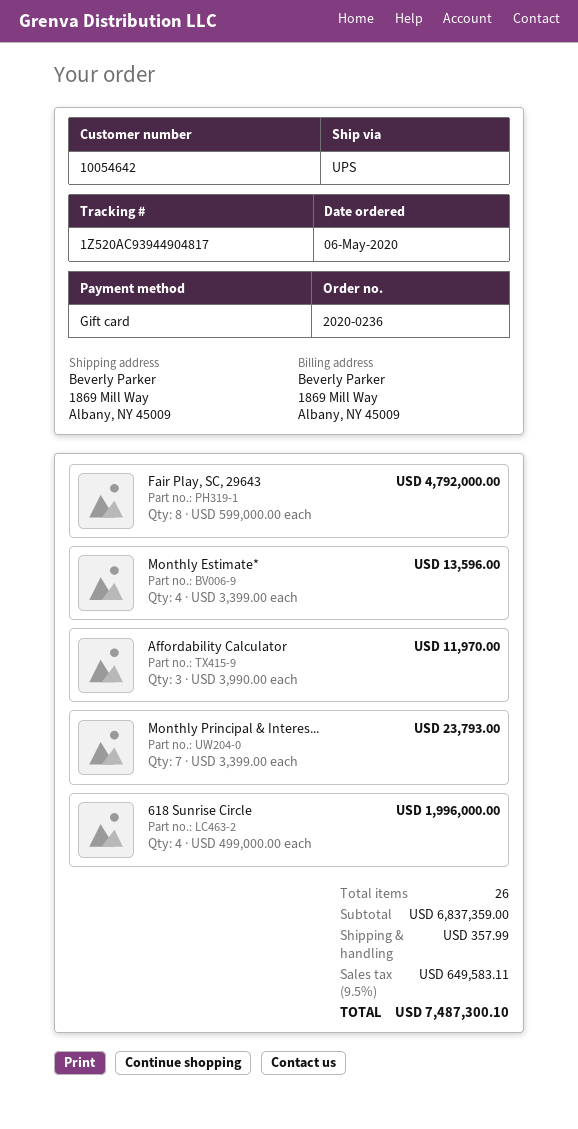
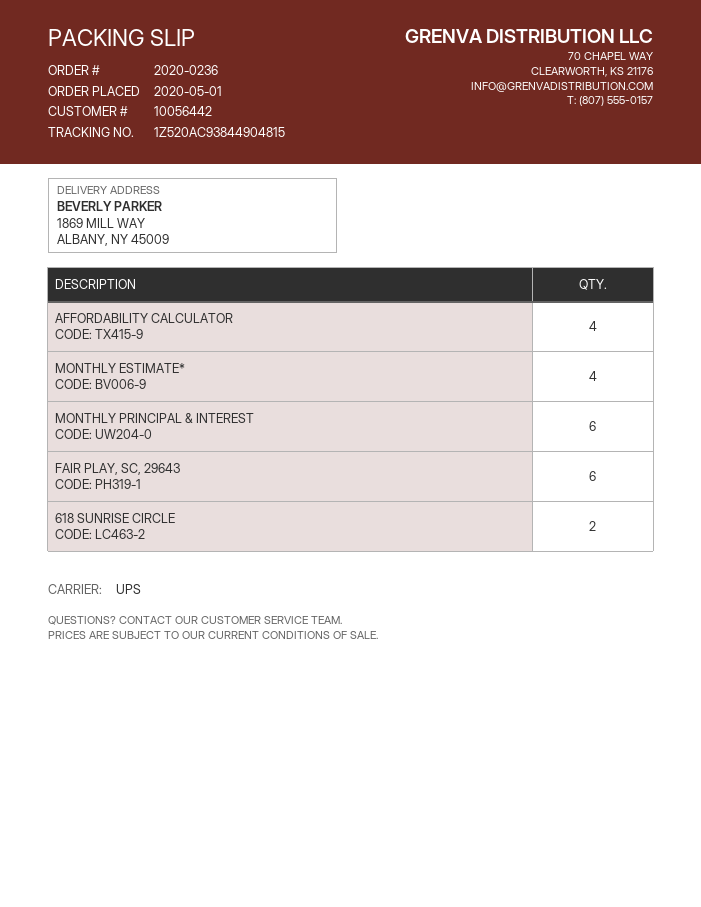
order date: 2020-05-06 -> 2020-05-01
customer number: 10054642 -> 10056442
tracking number: 1Z520AC93944904817 -> 1Z520AC93844904815
Fair Play, SC, 29643: 8 -> 6
Affordability Calculator: 3 -> 4
Monthly Principal & Interes...: 7 -> 6
618 Sunrise Circle: 4 -> 2

